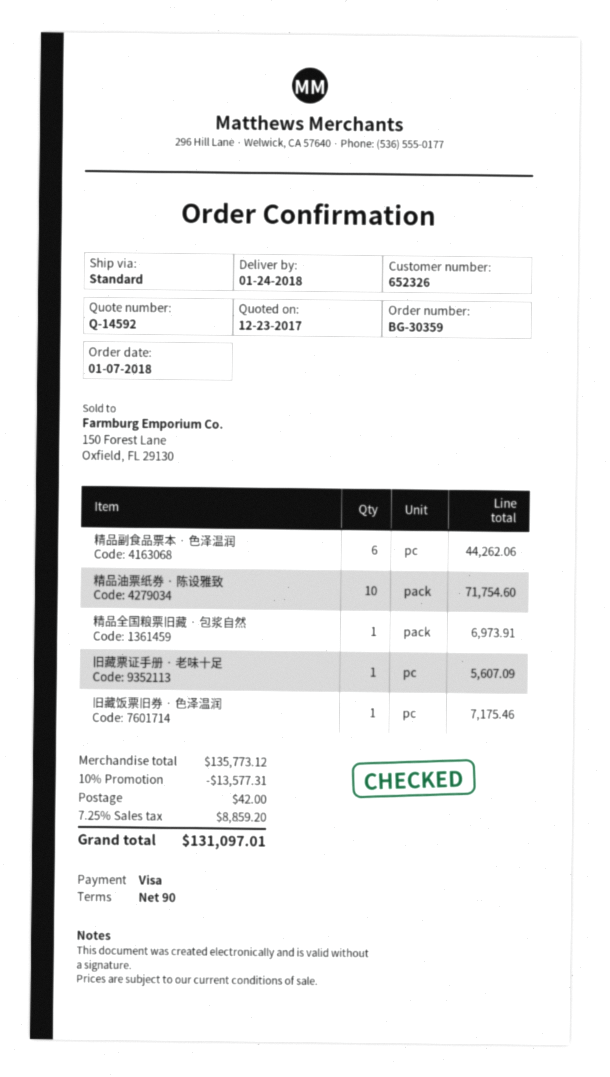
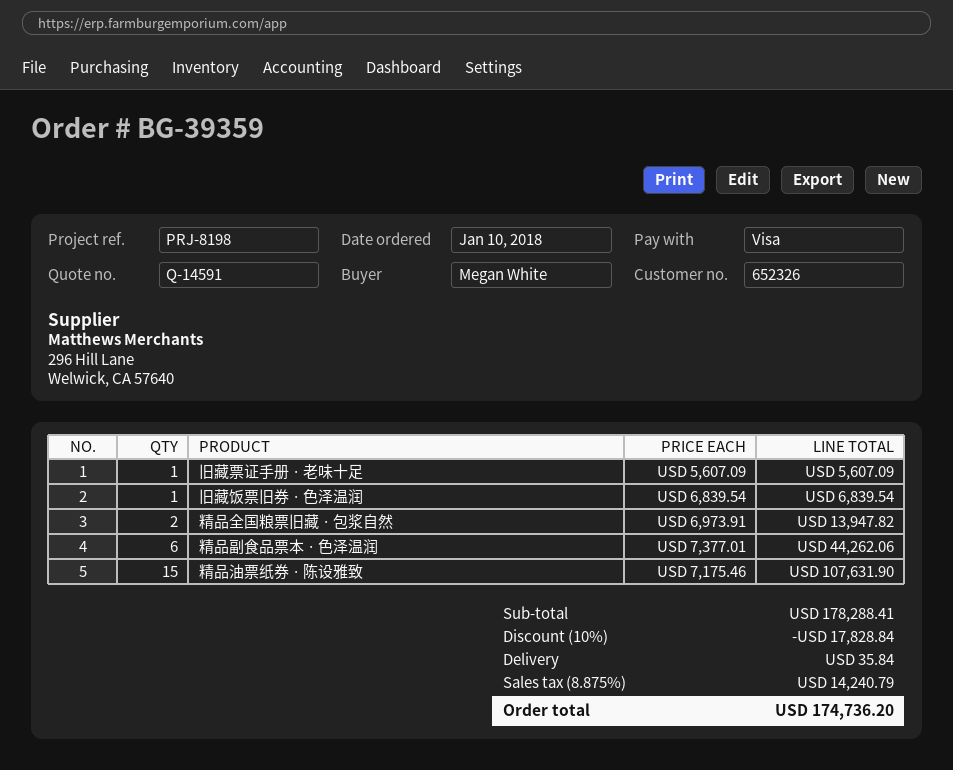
quote number: Q-14592 -> Q-14591
order number: BG-30359 -> BG-39359
order date: 2018-01-07 -> 2018-01-10
精品油票纸券 · 陈设雅致: 10 for 71754.60 -> 15 for 107631.90
精品全国粮票旧藏 · 包浆自然: 1 for 6973.91 -> 2 for 13947.82
旧藏饭票旧券 · 色泽温润: 1 for 7175.46 -> 1 for 6839.54
subtotal: 135773.12 -> 178288.41
discount: 10% = 13577.31 -> 10% = 17828.84
shipping: 42.00 -> 35.84
tax: 7.25% = 8859.20 -> 8.875% = 14240.79
total: 131097.01 -> 174736.20

